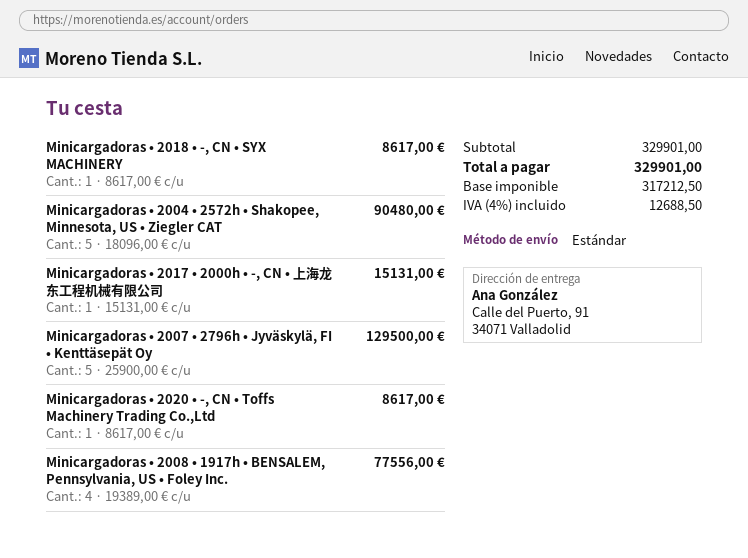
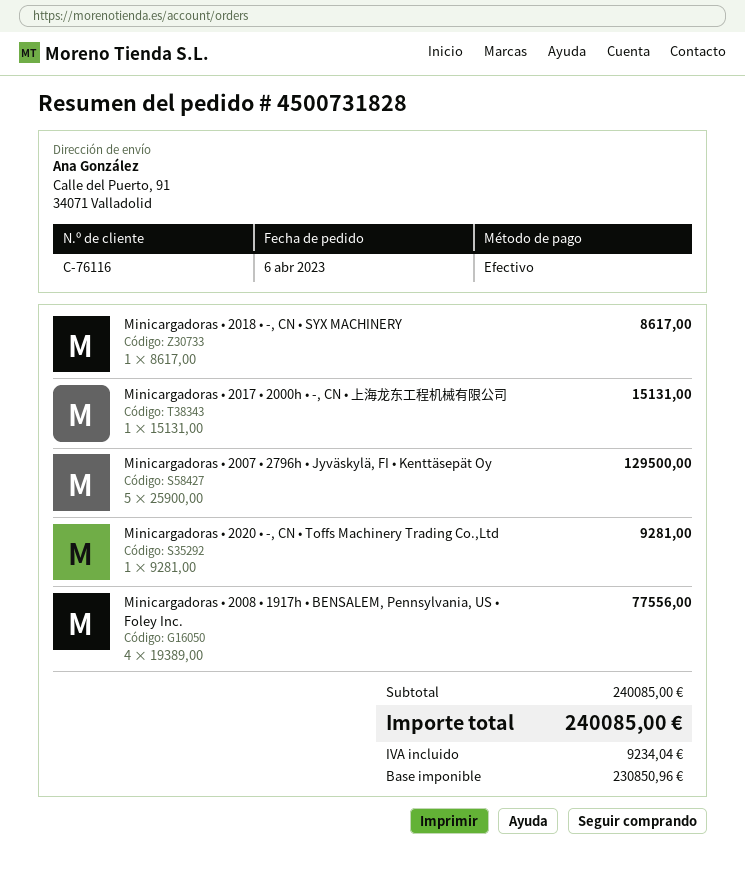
Minicargadoras • 2004 • 2572h • Shakopee, Minnesota, US • Ziegler CAT: 5 x 18096.00 = 90480.00 -> none
Minicargadoras • 2020 • -, CN • Toffs Machinery Trading Co.,Ltd: 1 x 8617.00 = 8617.00 -> 1 x 9281.00 = 9281.00
subtotal: 329901.00 -> 240085.00
net: 317212.50 -> 230850.96
tax: 12688.50 -> 9234.04
total: 329901.00 -> 240085.00

